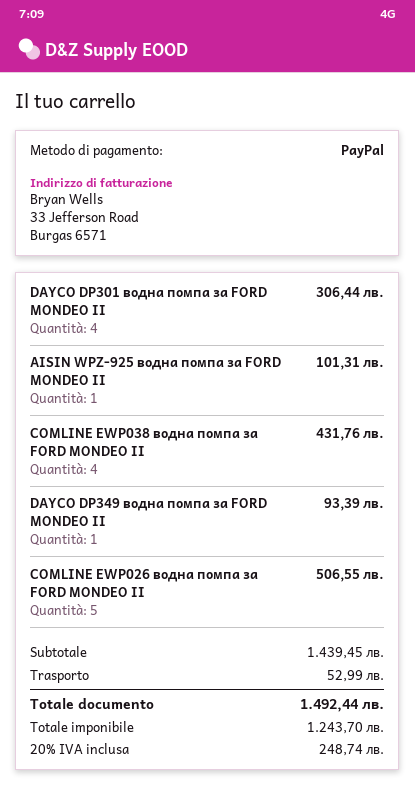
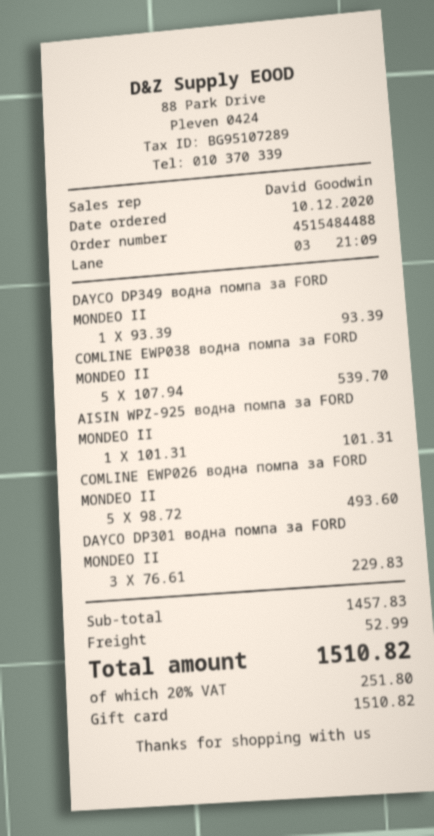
payment method: PayPal -> gift card
DAYCO DP301 водна помпа за FORD MONDEO II: 4 for 306.44 -> 3 for 229.83
COMLINE EWP038 водна помпа за FORD MONDEO II: 4 for 431.76 -> 5 for 539.70
COMLINE EWP026 водна помпа за FORD MONDEO II: 5 for 506.55 -> 5 for 493.60
subtotal: 1439.45 -> 1457.83
tax: 20% = 248.74 -> 20% = 251.80
total: 1492.44 -> 1510.82

